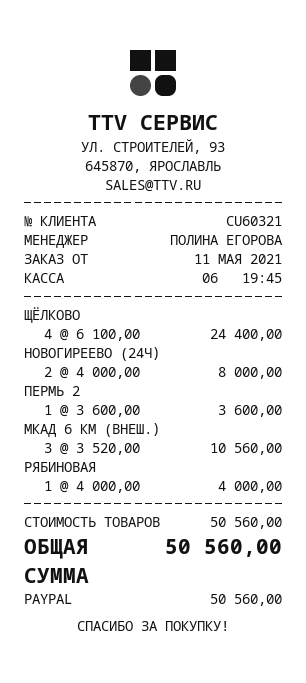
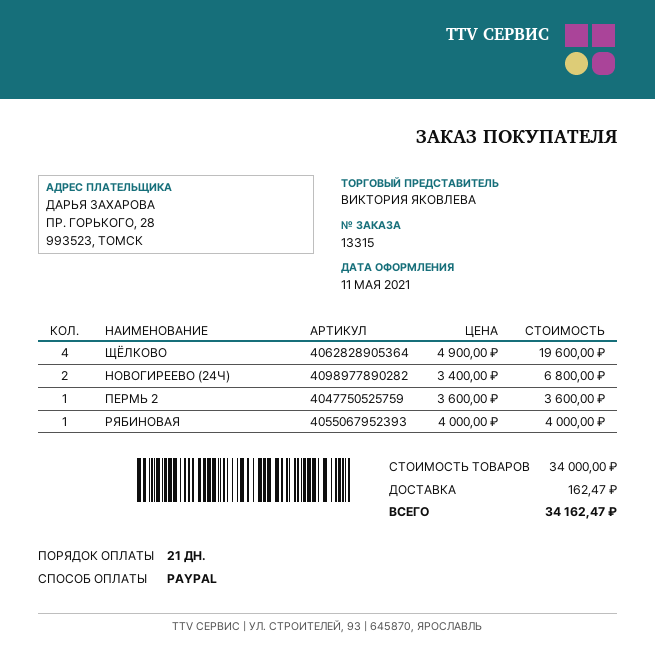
sales rep: ПОЛИНА ЕГОРОВА -> ВИКТОРИЯ ЯКОВЛЕВА
ЩЁЛКОВО: 4 x 6100.00 = 24400.00 -> 4 x 4900.00 = 19600.00
НОВОГИРЕЕВО (24Ч): 2 x 4000.00 = 8000.00 -> 2 x 3400.00 = 6800.00
МКАД 6 КМ (ВНЕШ.): 3 x 3520.00 = 10560.00 -> none
subtotal: 50560.00 -> 34000.00
shipping: none -> 162.47
total: 50560.00 -> 34162.47

